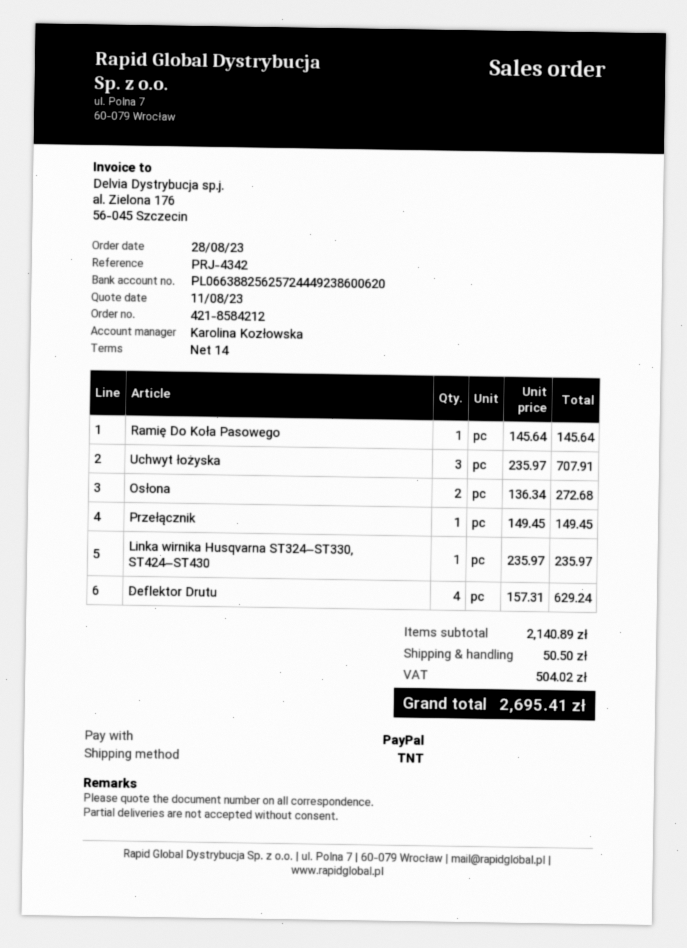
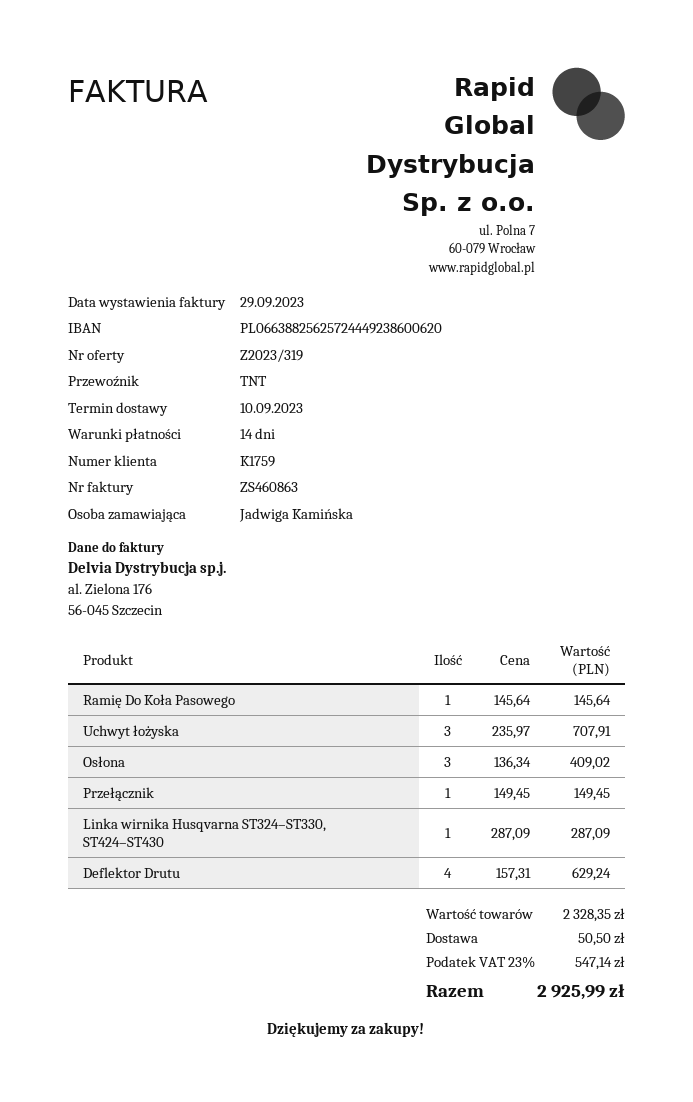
Osłona: 2 x 136.34 = 272.68 -> 3 x 136.34 = 409.02
Linka wirnika Husqvarna ST324–ST330, ST424–ST430: 1 x 235.97 = 235.97 -> 1 x 287.09 = 287.09
subtotal: 2140.89 -> 2328.35
tax: 504.02 -> 547.14
total: 2695.41 -> 2925.99

